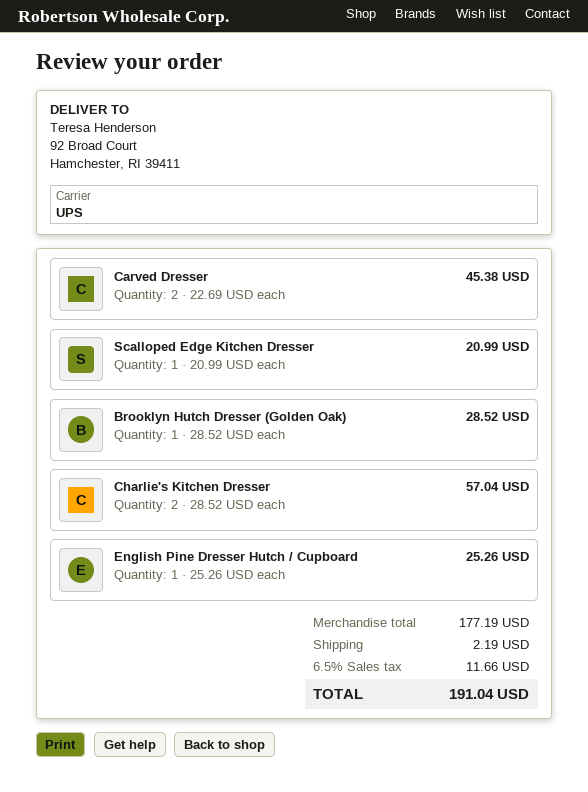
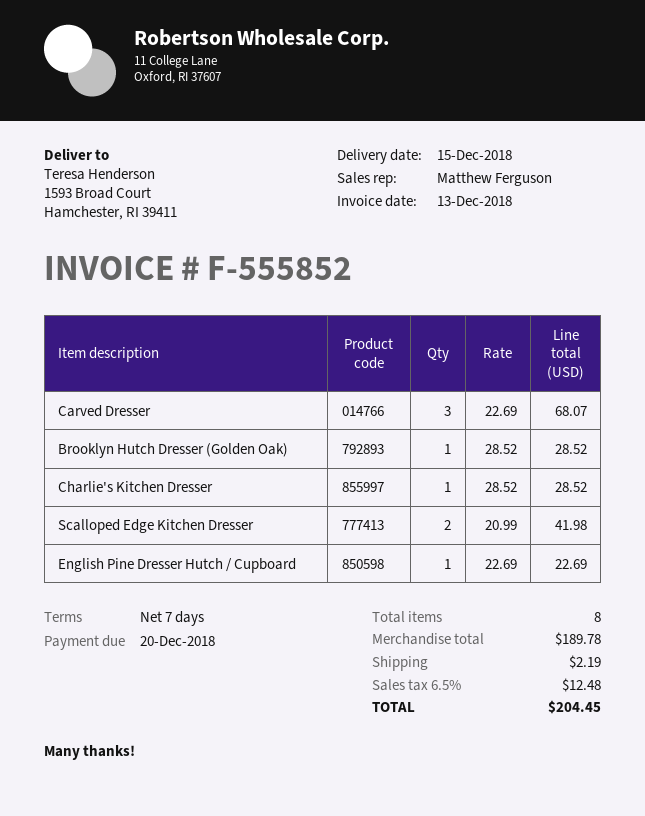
ship to: 92 Broad Court, Hamchester, RI 39411 -> 1593 Broad Court, Hamchester, RI 39411
Carved Dresser: 2 x 22.69 = 45.38 -> 3 x 22.69 = 68.07
Scalloped Edge Kitchen Dresser: 1 x 20.99 = 20.99 -> 2 x 20.99 = 41.98
Charlie's Kitchen Dresser: 2 x 28.52 = 57.04 -> 1 x 28.52 = 28.52
English Pine Dresser Hutch / Cupboard: 1 x 25.26 = 25.26 -> 1 x 22.69 = 22.69
subtotal: 177.19 -> 189.78
tax: 6.5% = 11.66 -> 6.5% = 12.48
total: 191.04 -> 204.45

